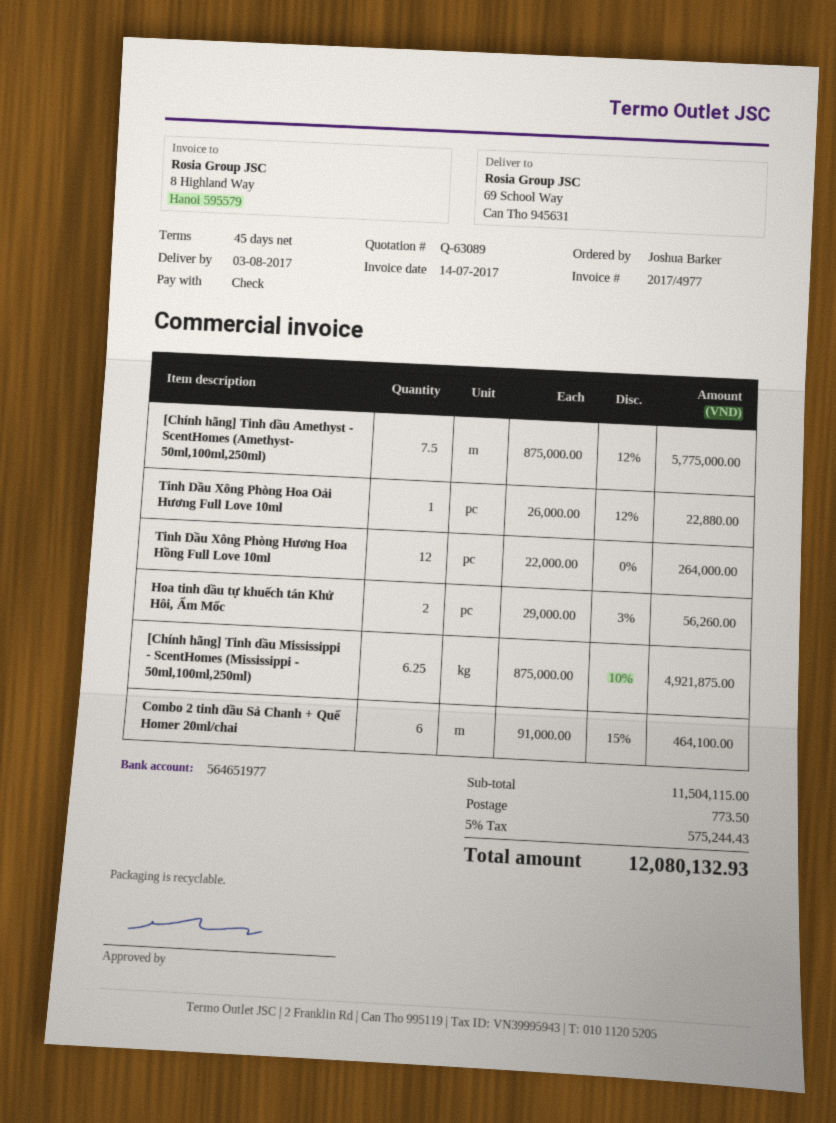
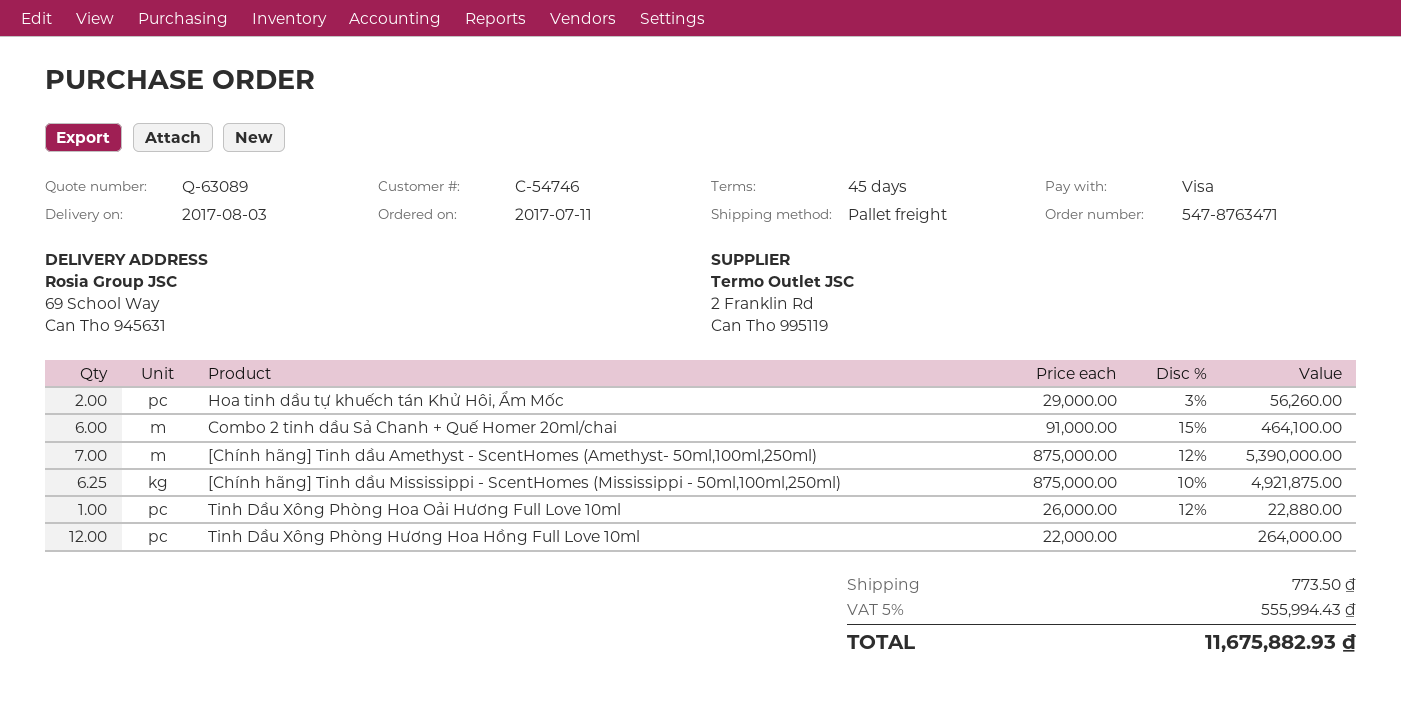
payment method: cheque -> Visa
[Chính hãng] Tinh dầu Amethyst - ScentHomes (Amethyst- 50ml,100ml,250ml): 7.5 x 875000.00 - 12% = 5775000.00 -> 7 x 875000.00 - 12% = 5390000.00
tax: 5% = 575244.43 -> 5% = 555994.43
total: 12080132.93 -> 11675882.93

